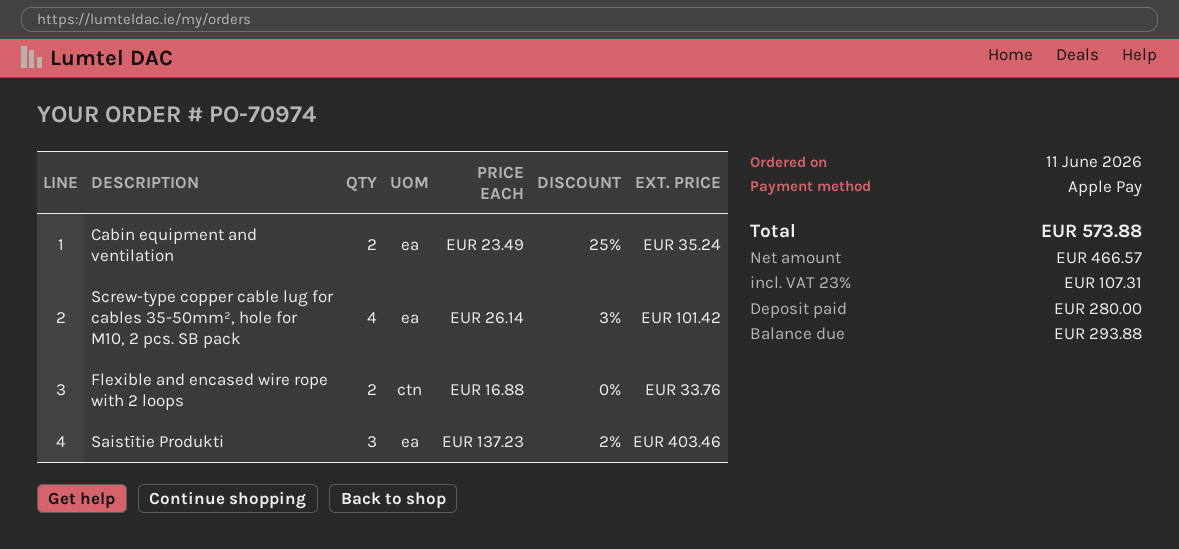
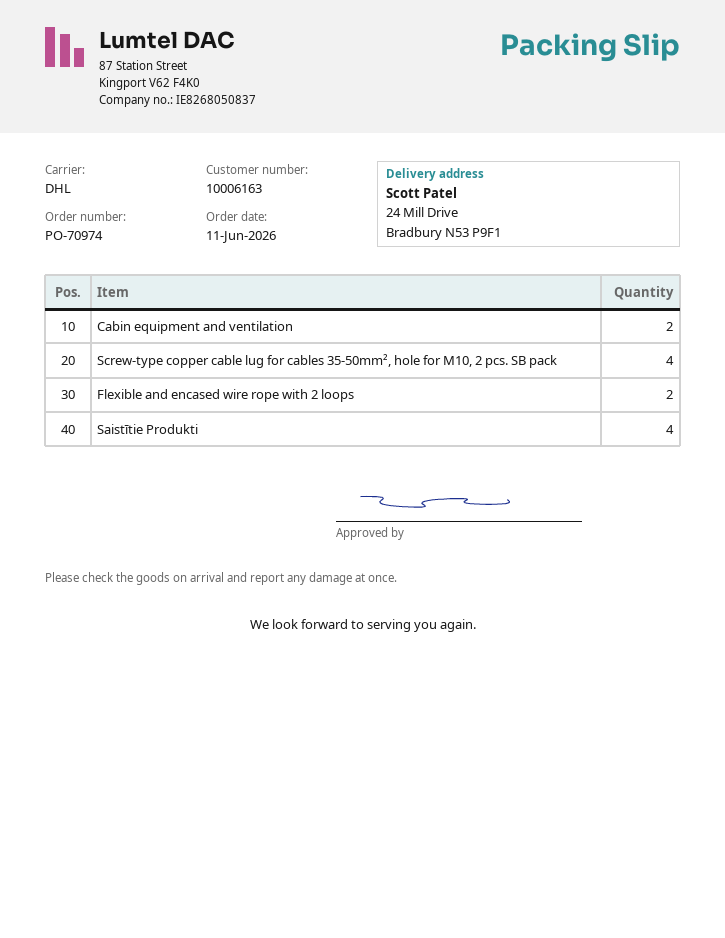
Saistītie Produkti: 3 -> 4

